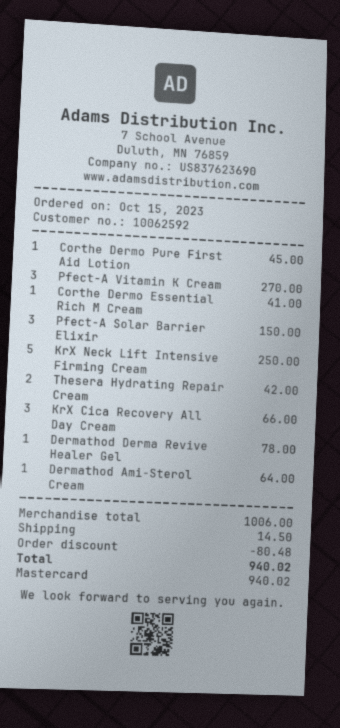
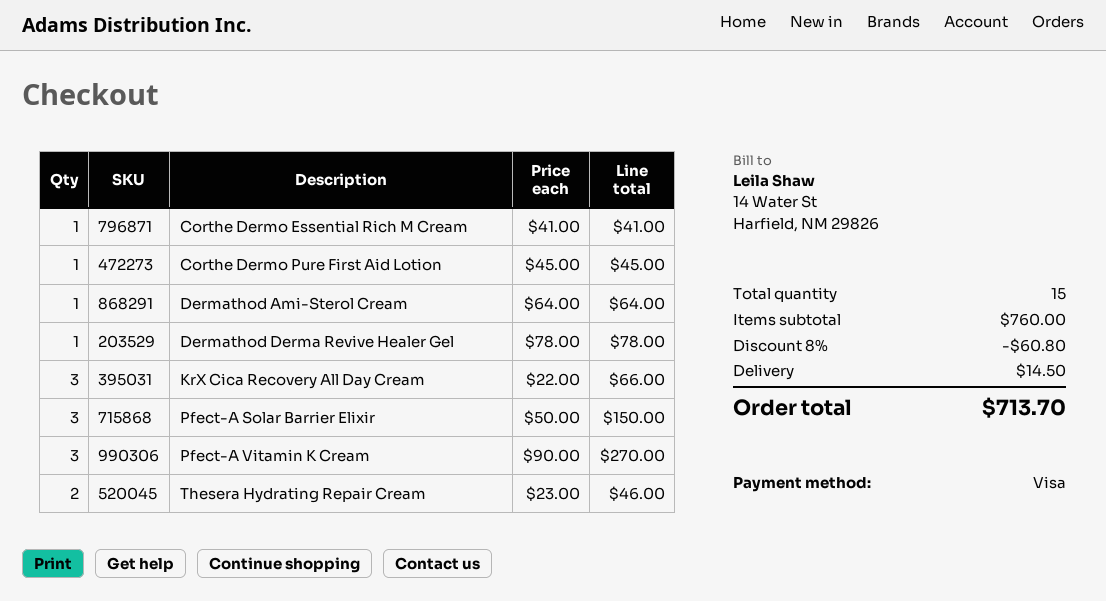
payment method: Mastercard -> Visa
KrX Neck Lift Intensive Firming Cream: 5 for 250.00 -> none
Thesera Hydrating Repair Cream: 2 for 42.00 -> 2 for 46.00
subtotal: 1006.00 -> 760.00
discount: 80.48 -> 60.80
total: 940.02 -> 713.70

